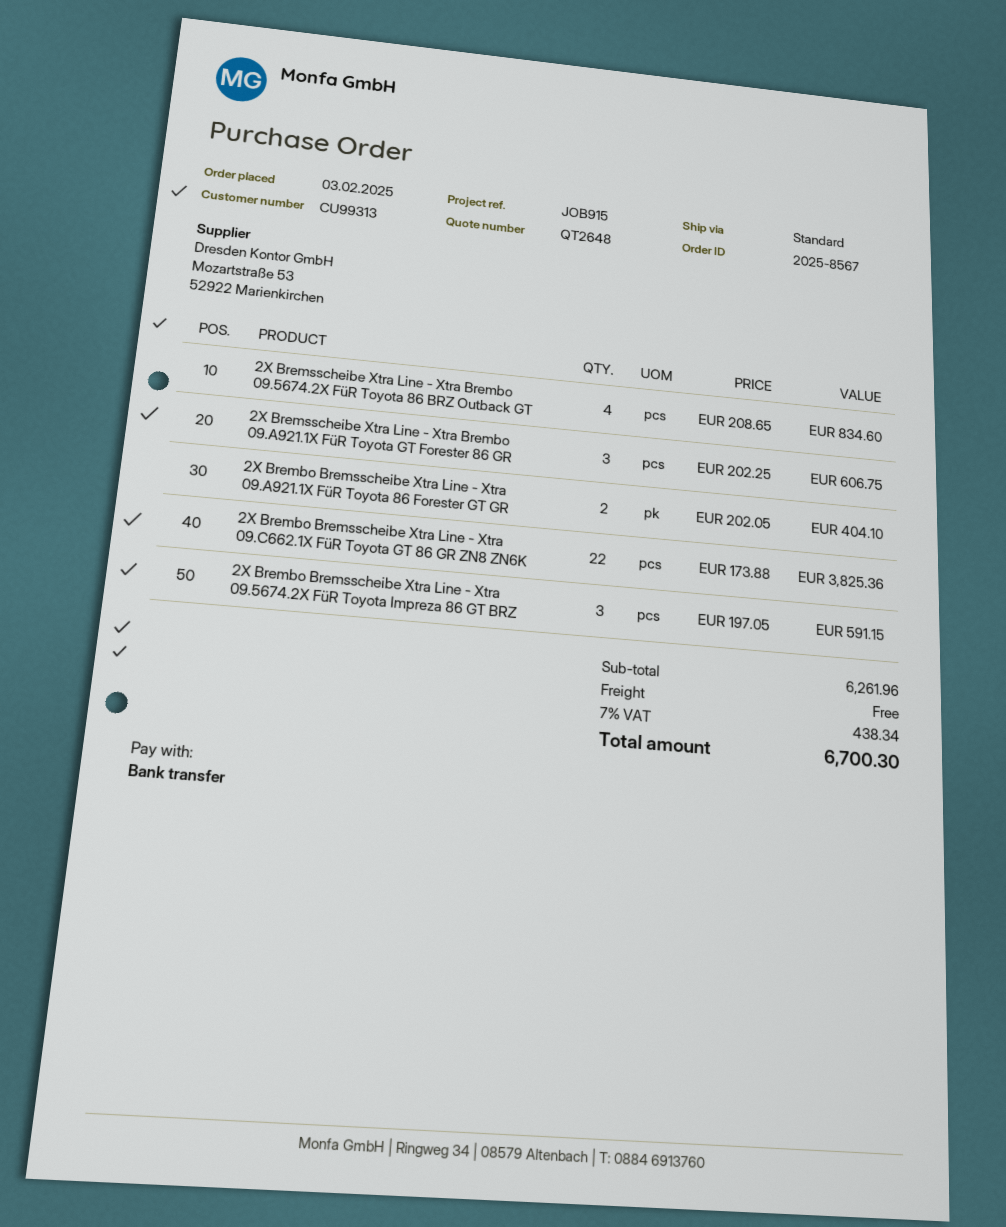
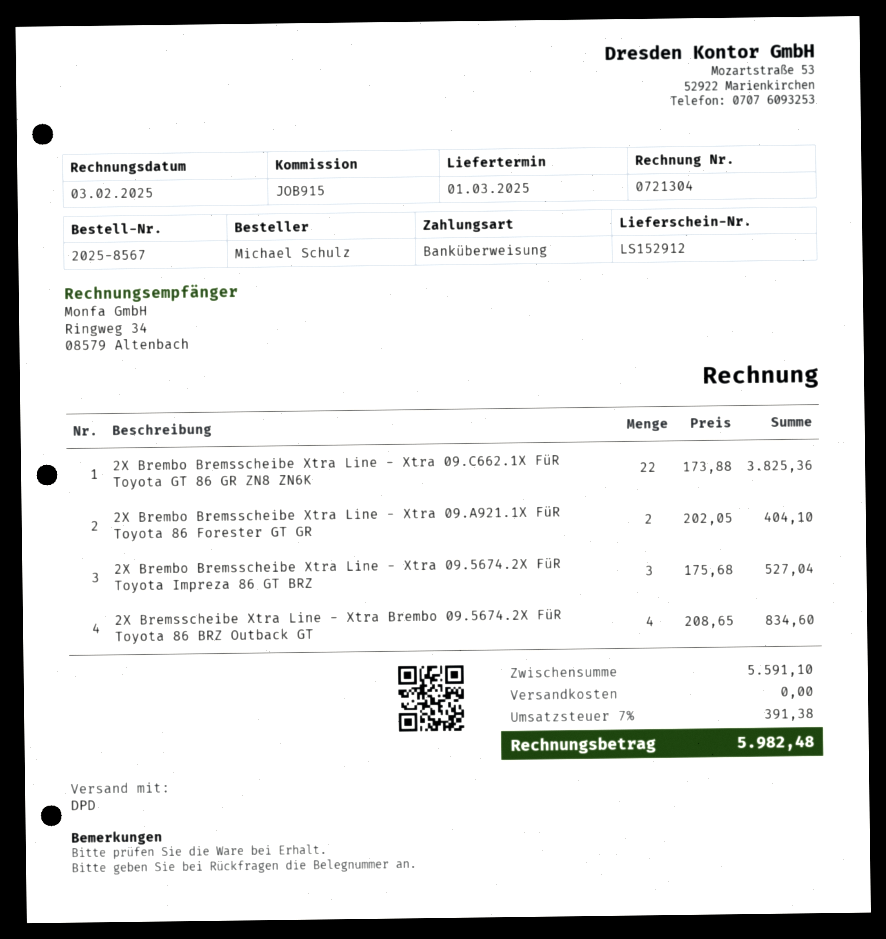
shipping method: standard -> DPD
2X Bremsscheibe Xtra Line - Xtra Brembo 09.A921.1X FüR Toyota GT Forester 86 GR: 3 x 202.25 = 606.75 -> none
2X Brembo Bremsscheibe Xtra Line - Xtra 09.5674.2X FüR Toyota Impreza 86 GT BRZ: 3 x 197.05 = 591.15 -> 3 x 175.68 = 527.04
subtotal: 6261.96 -> 5591.10
tax: 7% = 438.34 -> 7% = 391.38
total: 6700.30 -> 5982.48

